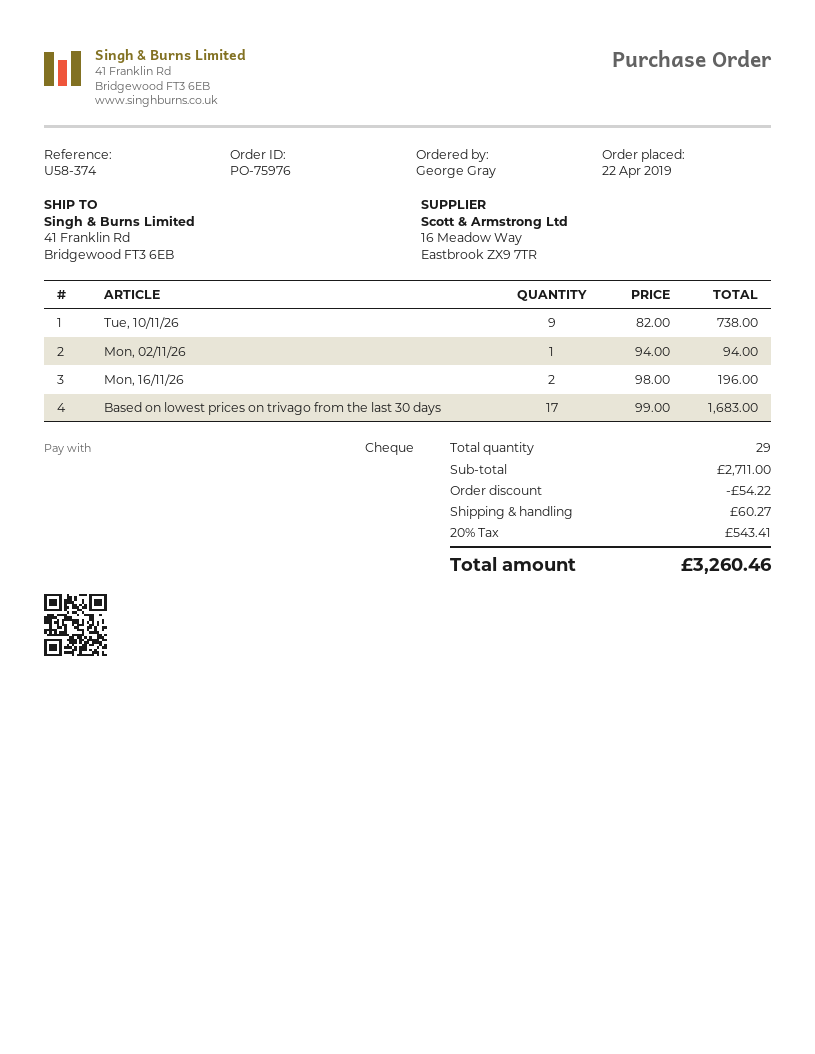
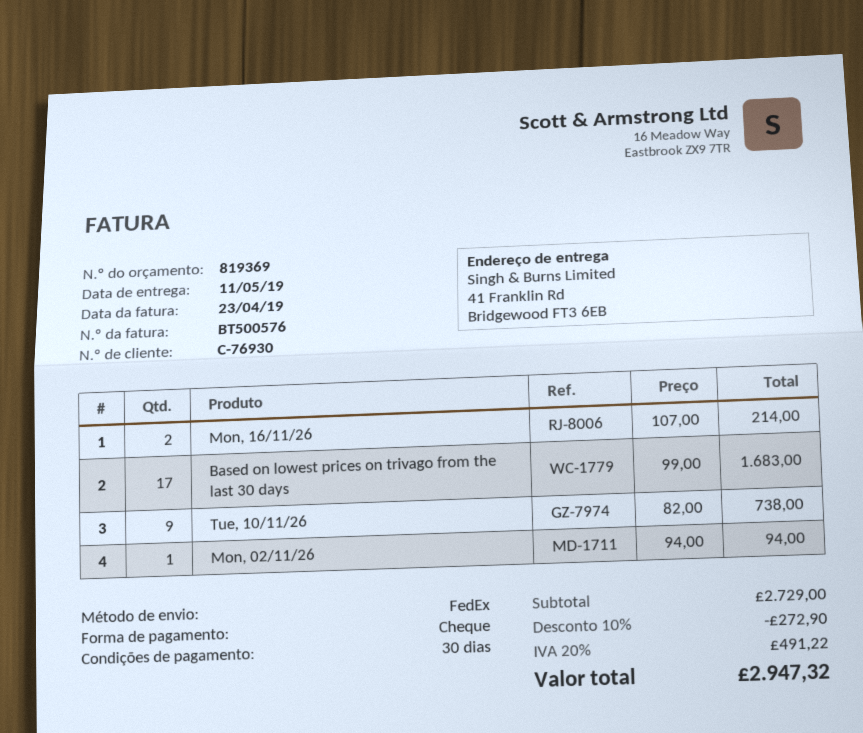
Mon, 16/11/26: 2 x 98.00 = 196.00 -> 2 x 107.00 = 214.00
subtotal: 2711.00 -> 2729.00
discount: 54.22 -> 272.90
shipping: 60.27 -> none
tax: 20% = 543.41 -> 20% = 491.22
total: 3260.46 -> 2947.32

